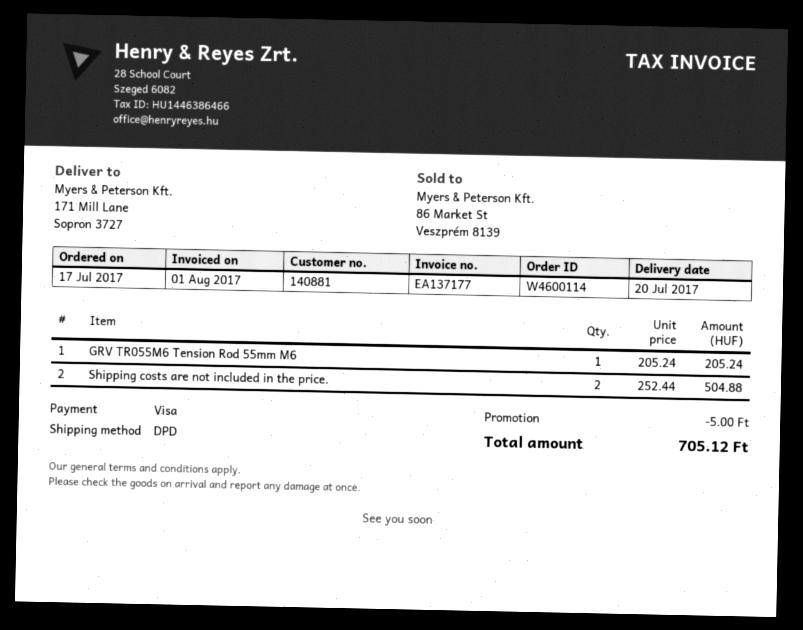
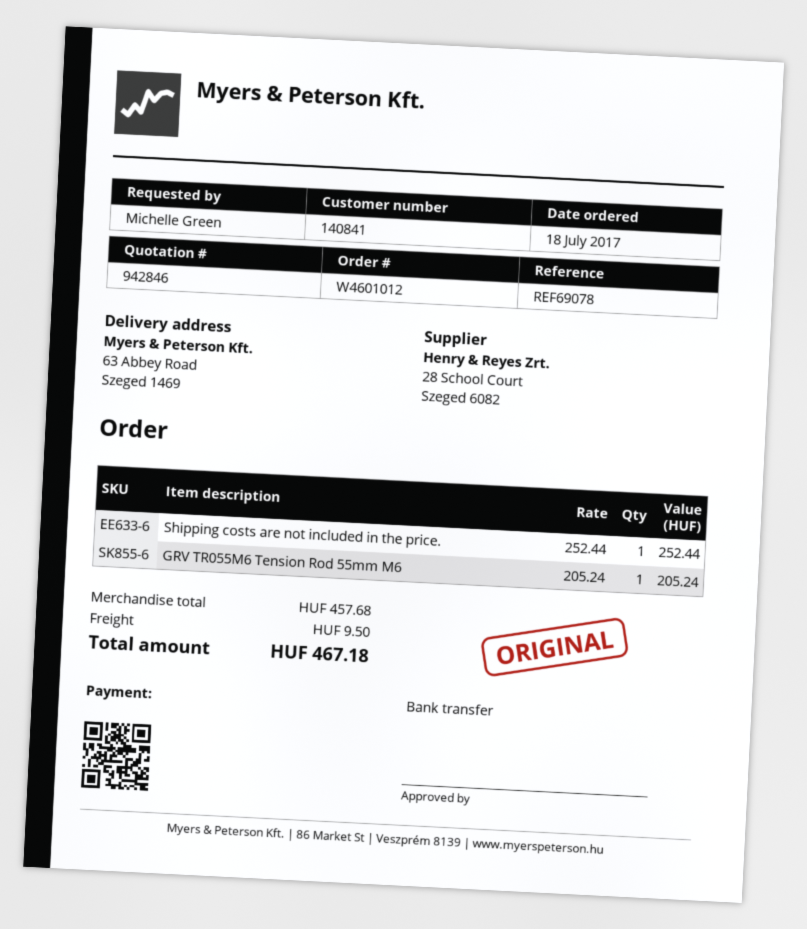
order number: W4600114 -> W4601012
order date: 2017-07-17 -> 2017-07-18
customer number: 140881 -> 140841
payment method: Visa -> bank transfer
ship to: 171 Mill Lane, Sopron 3727 -> 63 Abbey Road, Szeged 1469
Shipping costs are not included in the price.: 2 x 252.44 = 504.88 -> 1 x 252.44 = 252.44
discount: 5.00 -> none
shipping: none -> 9.50
total: 705.12 -> 467.18

